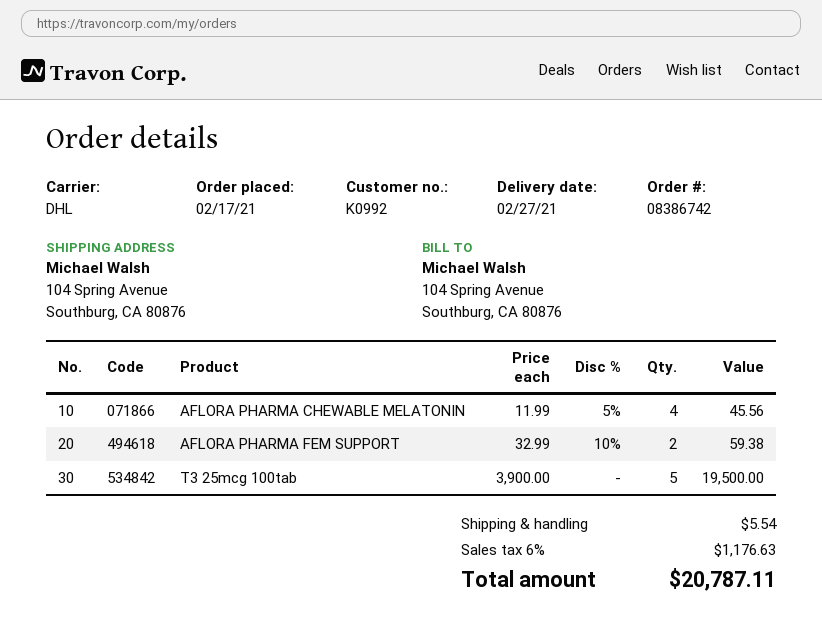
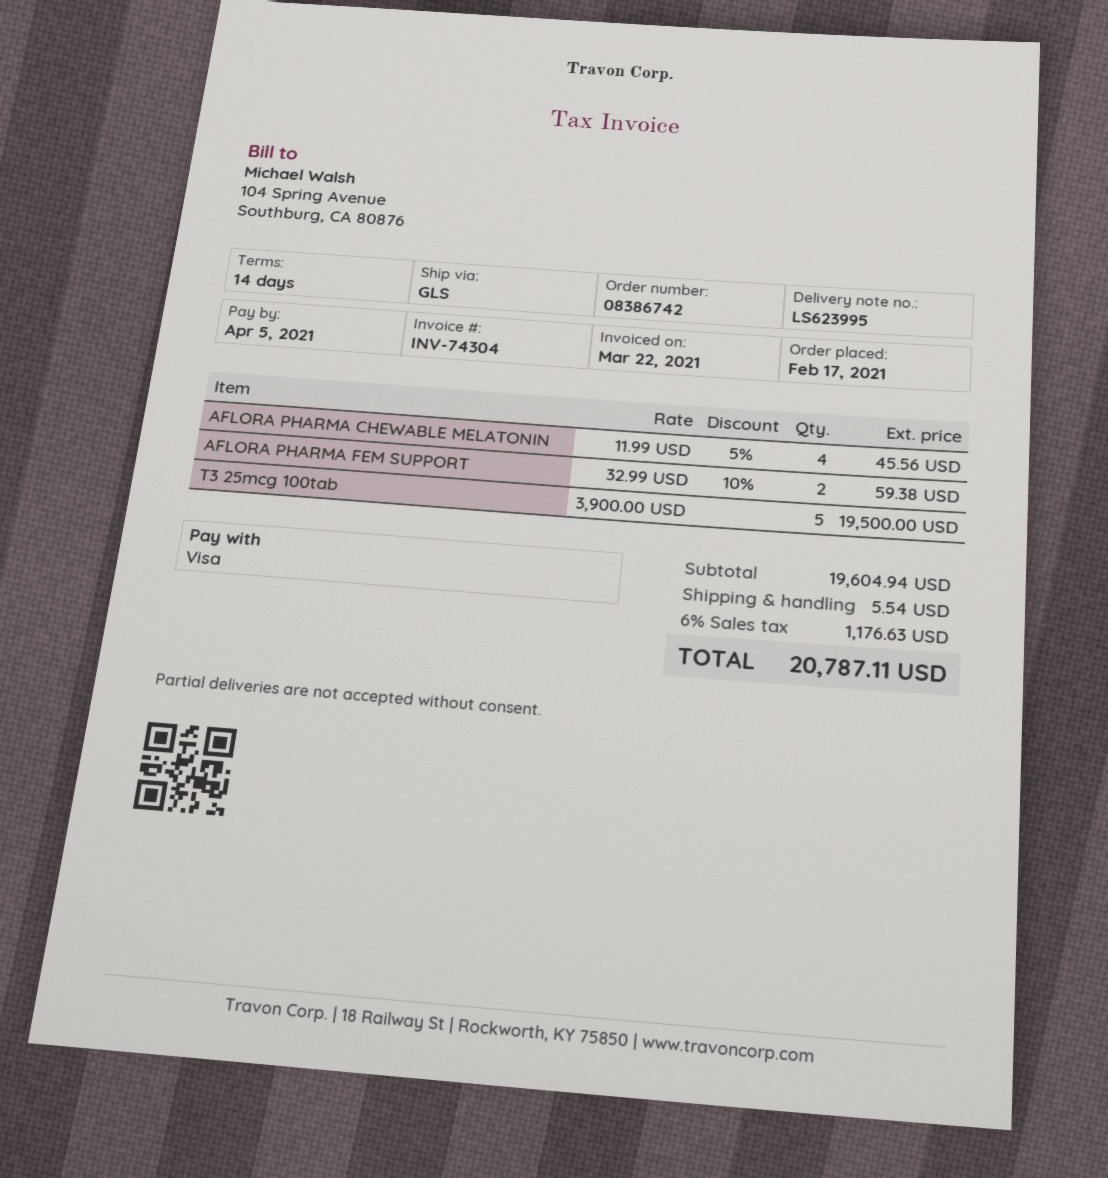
shipping method: DHL -> GLS

